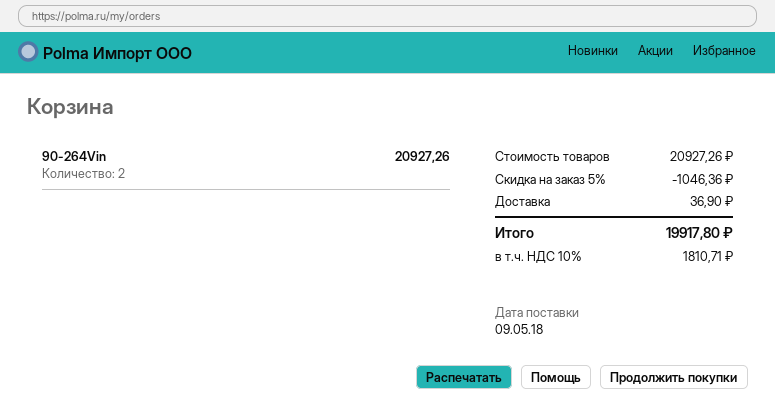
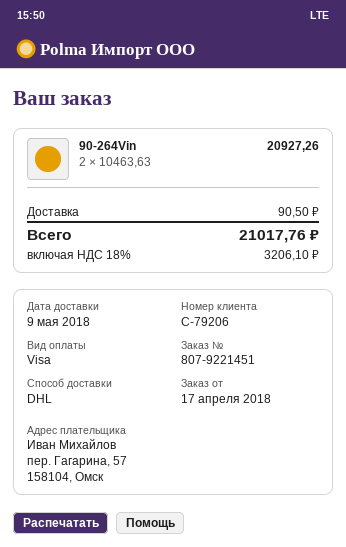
discount: 5% = 1046.36 -> none
shipping: 36.90 -> 90.50
tax: 10% = 1810.71 -> 18% = 3206.10
total: 19917.80 -> 21017.76

